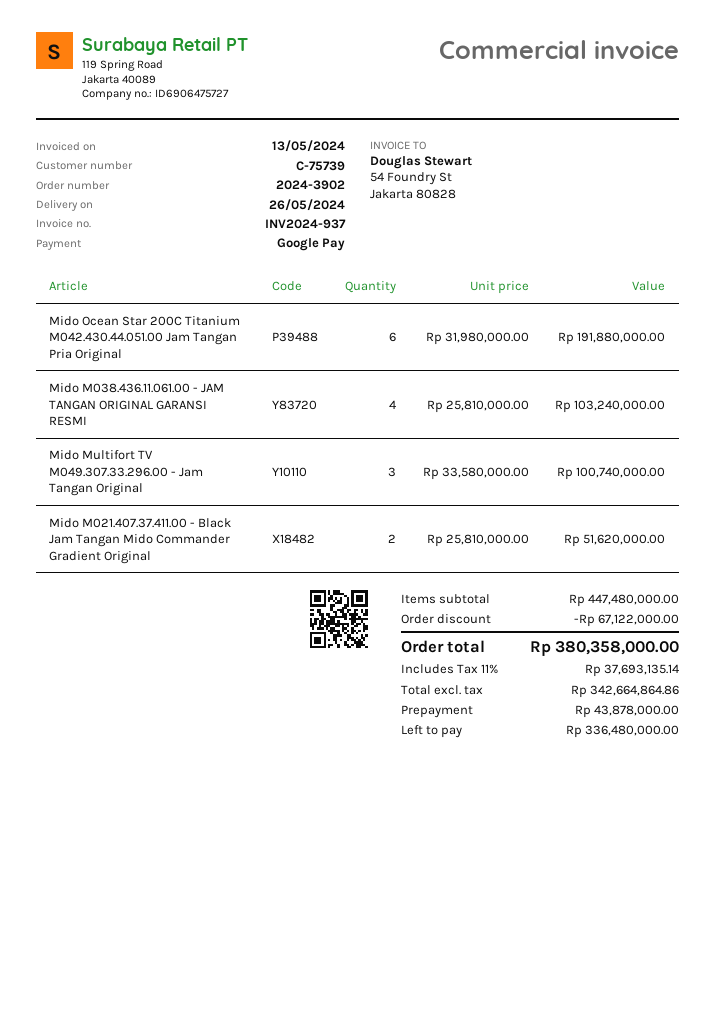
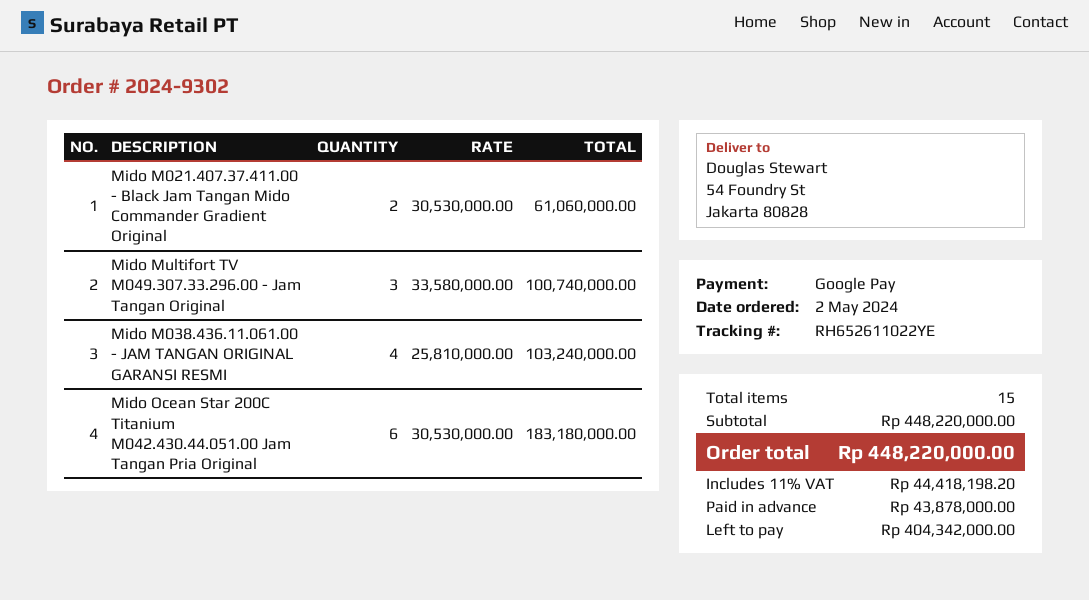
order number: 2024-3902 -> 2024-9302
Mido Ocean Star 200C Titanium M042.430.44.051.00 Jam Tangan Pria Original: 6 x 31980000.00 = 191880000.00 -> 6 x 30530000.00 = 183180000.00
Mido M021.407.37.411.00 - Black Jam Tangan Mido Commander Gradient Original: 2 x 25810000.00 = 51620000.00 -> 2 x 30530000.00 = 61060000.00
subtotal: 447480000.00 -> 448220000.00
discount: 67122000.00 -> none
tax: 11% = 37693135.14 -> 11% = 44418198.20
total: 380358000.00 -> 448220000.00
balance: 336480000.00 -> 404342000.00

